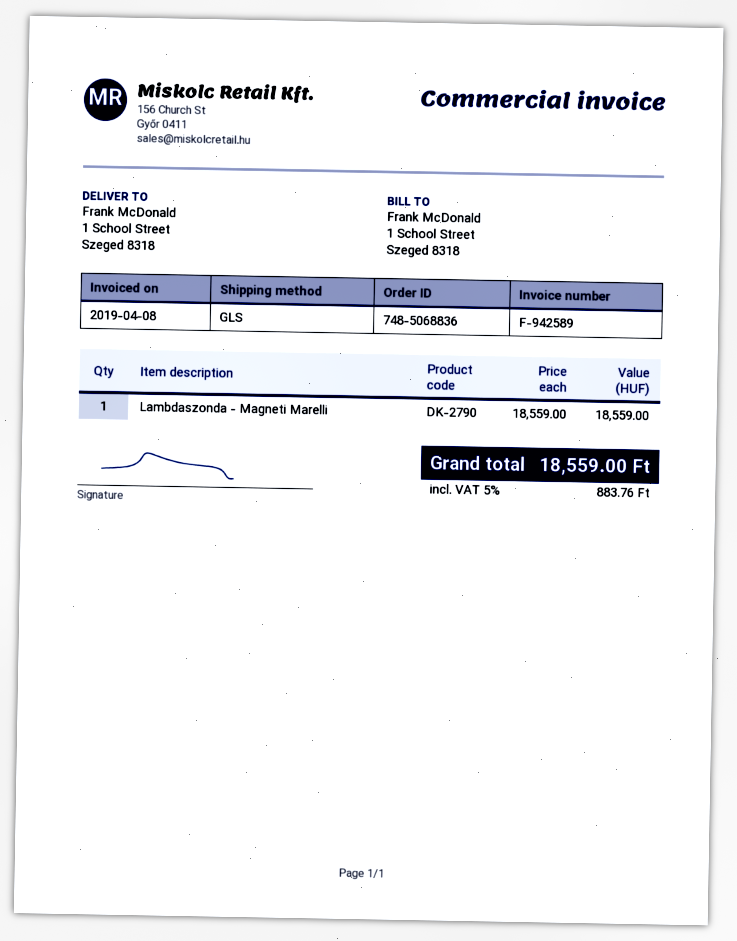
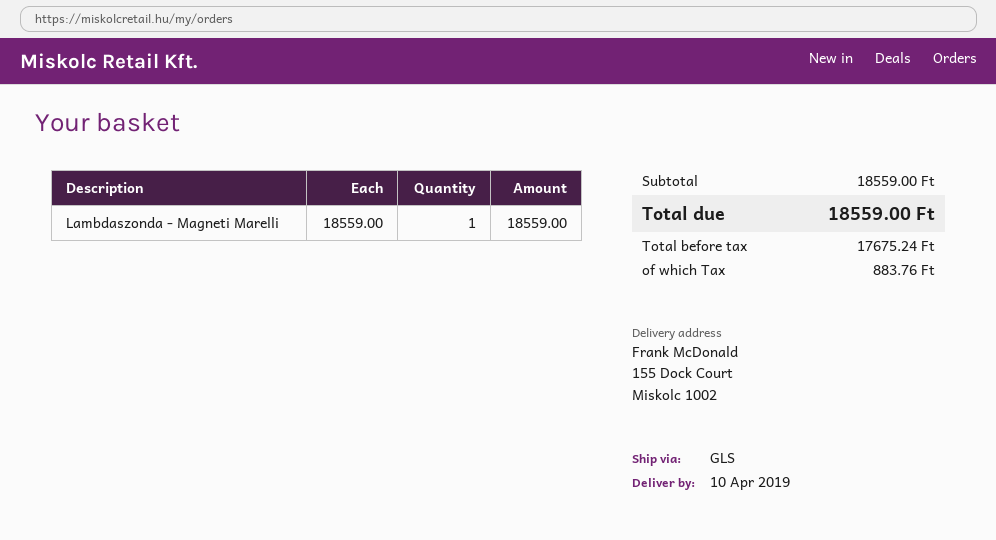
ship to: 1 School Street, Szeged 8318 -> 155 Dock Court, Miskolc 1002

